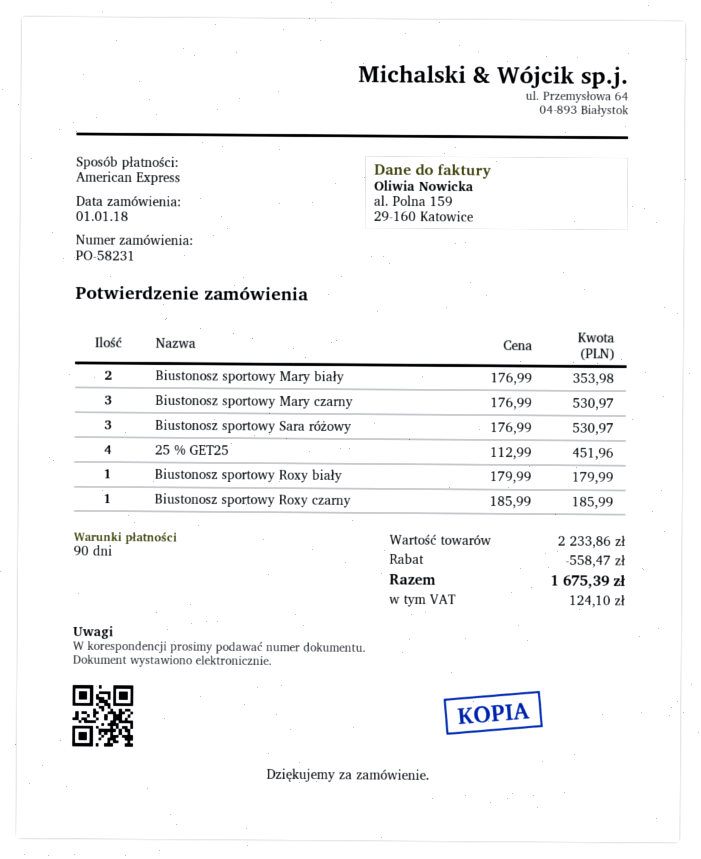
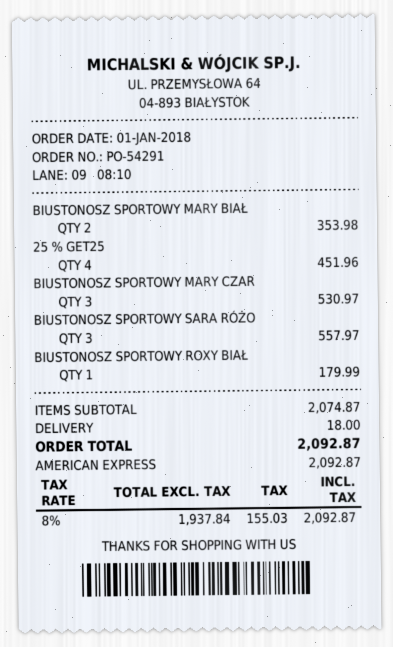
order number: PO-58231 -> PO-54291
Biustonosz sportowy Sara różowy: 3 for 530.97 -> 3 for 557.97
Biustonosz sportowy Roxy czarny: 1 for 185.99 -> none
subtotal: 2233.86 -> 2074.87
discount: 558.47 -> none
shipping: none -> 18.00
tax: 124.10 -> 155.03
total: 1675.39 -> 2092.87

